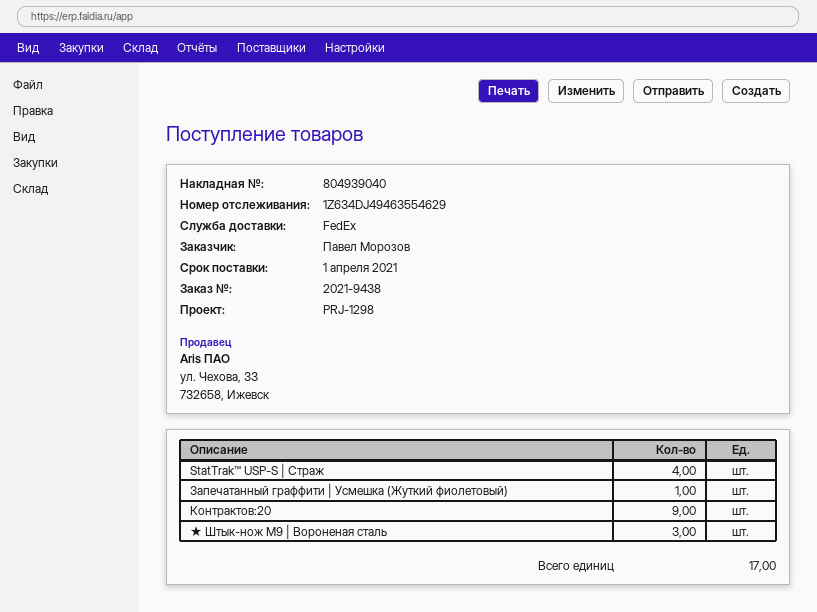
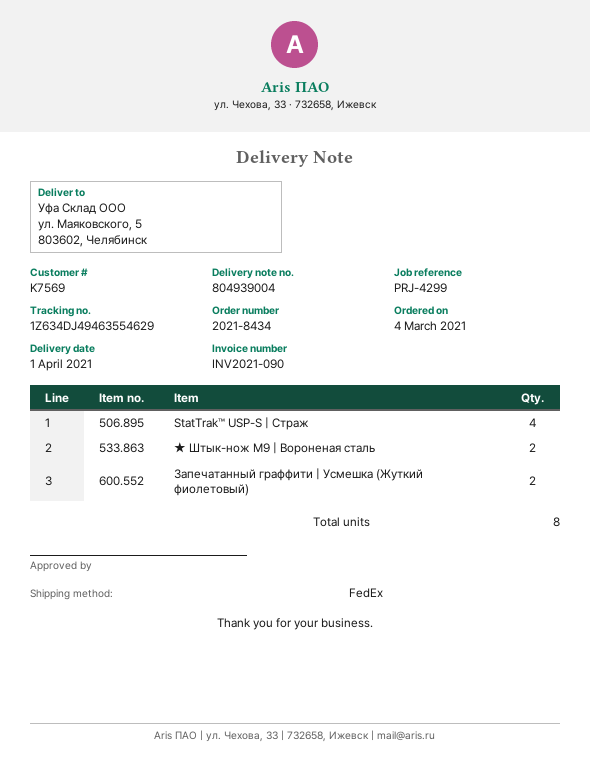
order number: 2021-9438 -> 2021-8434
delivery note number: 804939040 -> 804939004
reference: PRJ-1298 -> PRJ-4299
Запечатанный граффити | Усмешка (Жуткий фиолетовый): 1 -> 2
Контрактов:20: 9 -> none
★ Штык-нож M9 | Вороненая сталь: 3 -> 2
total quantity: 17 -> 8

